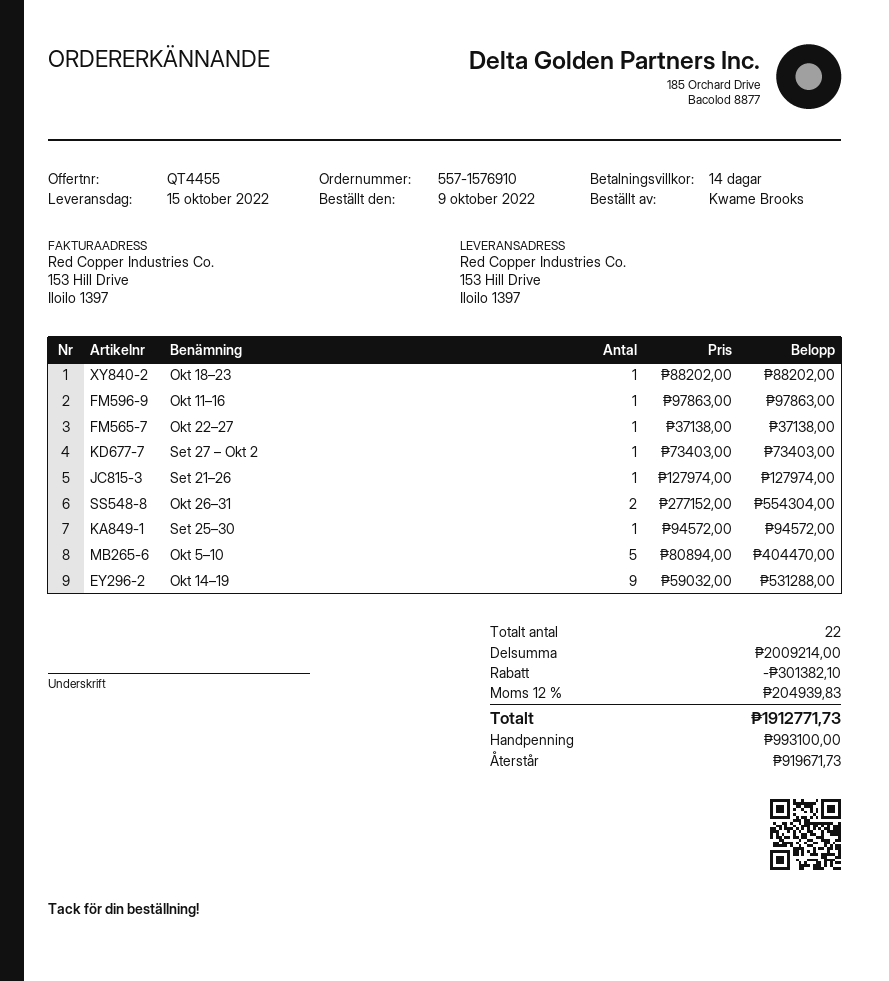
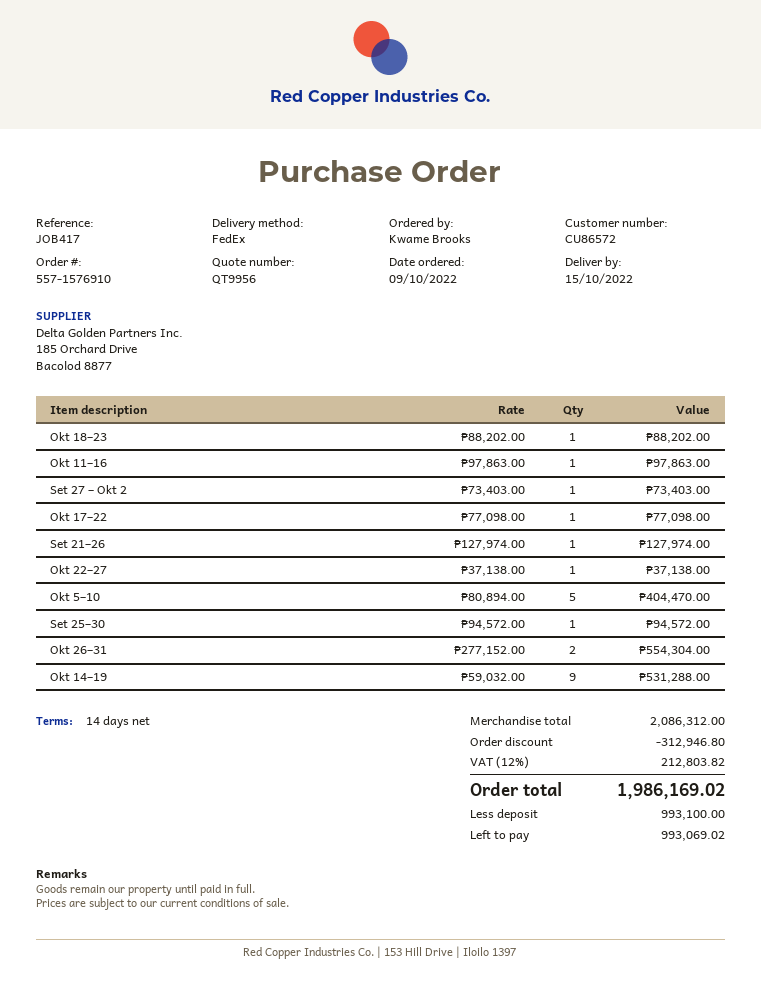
quote number: QT4455 -> QT9956
Okt 17–22: none -> 1 x 77098.00 = 77098.00
subtotal: 2009214.00 -> 2086312.00
discount: 301382.10 -> 312946.80
tax: 12% = 204939.83 -> 12% = 212803.82
total: 1912771.73 -> 1986169.02
balance: 919671.73 -> 993069.02

